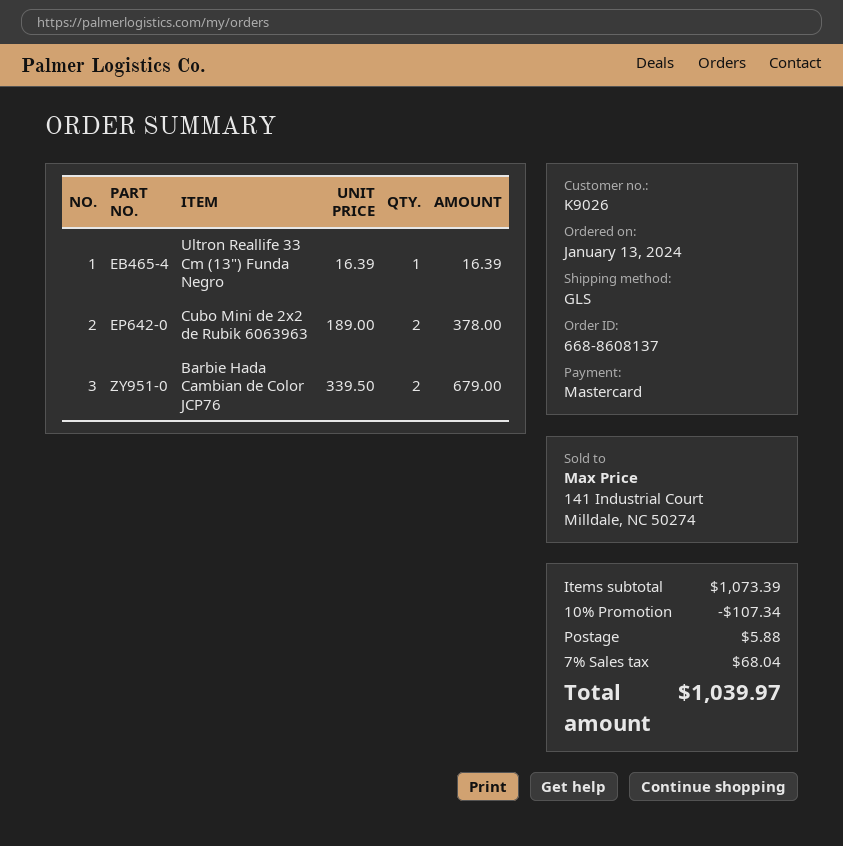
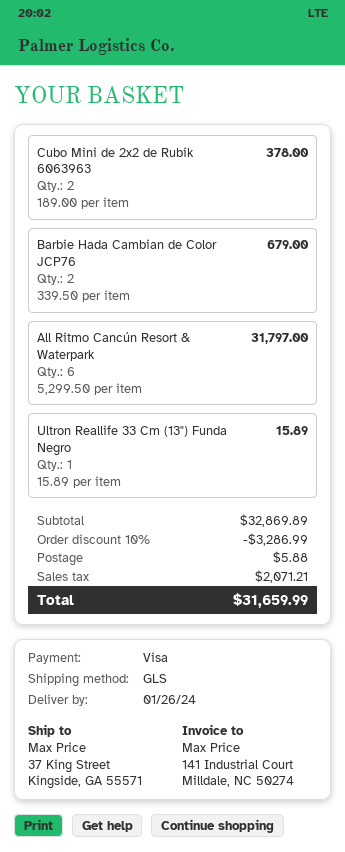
payment method: Mastercard -> Visa
Ultron Reallife 33 Cm (13") Funda Negro: 1 x 16.39 = 16.39 -> 1 x 15.89 = 15.89
All Ritmo Cancún Resort & Waterpark: none -> 6 x 5299.50 = 31797.00
subtotal: 1073.39 -> 32869.89
discount: 10% = 107.34 -> 10% = 3286.99
tax: 68.04 -> 2071.21
total: 1039.97 -> 31659.99

